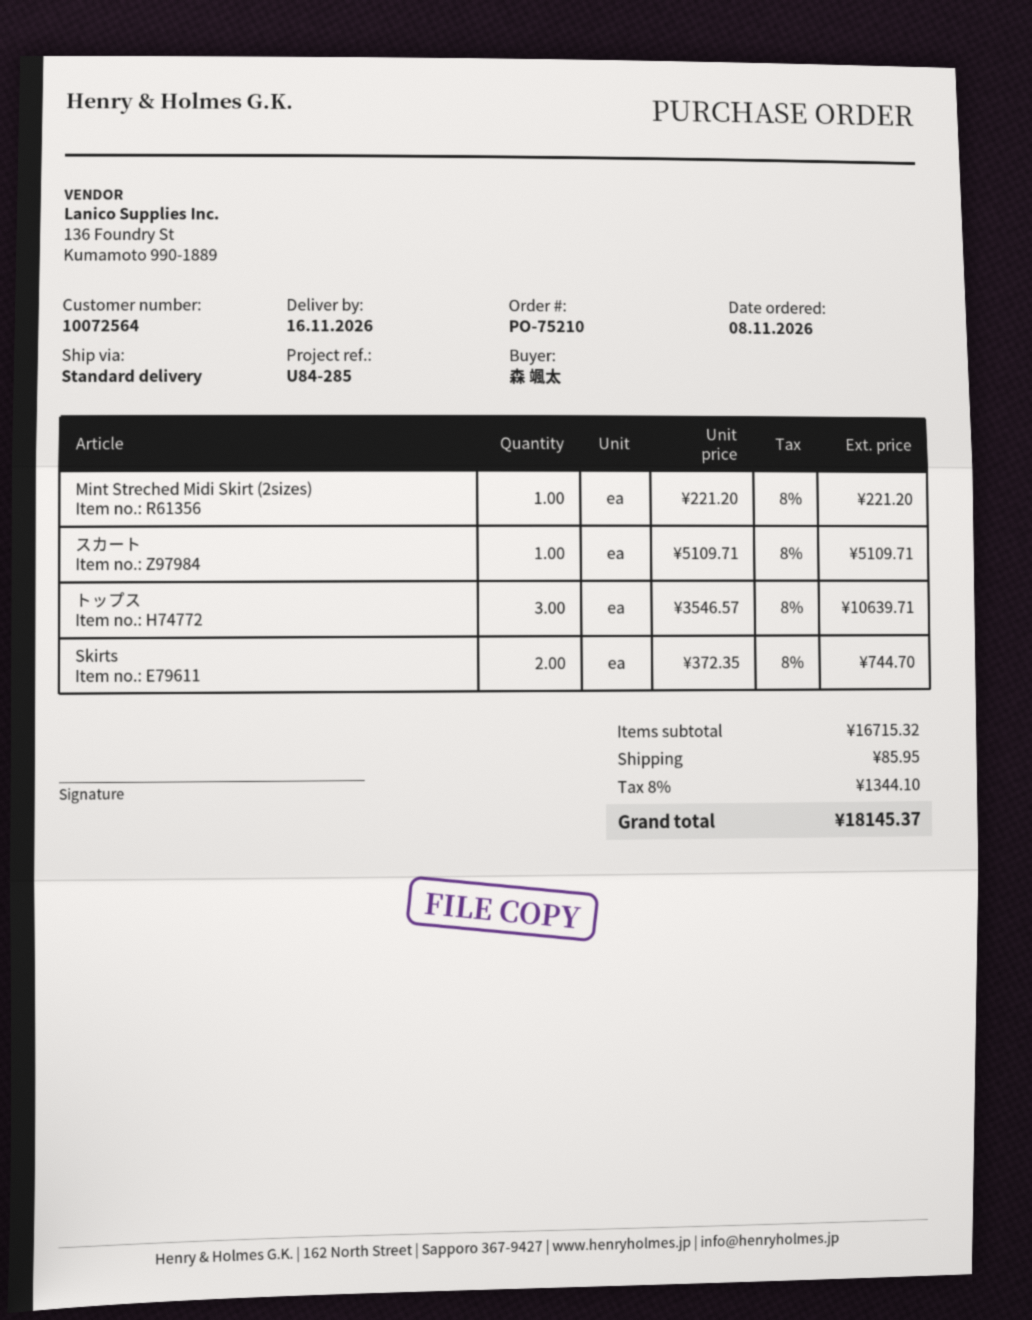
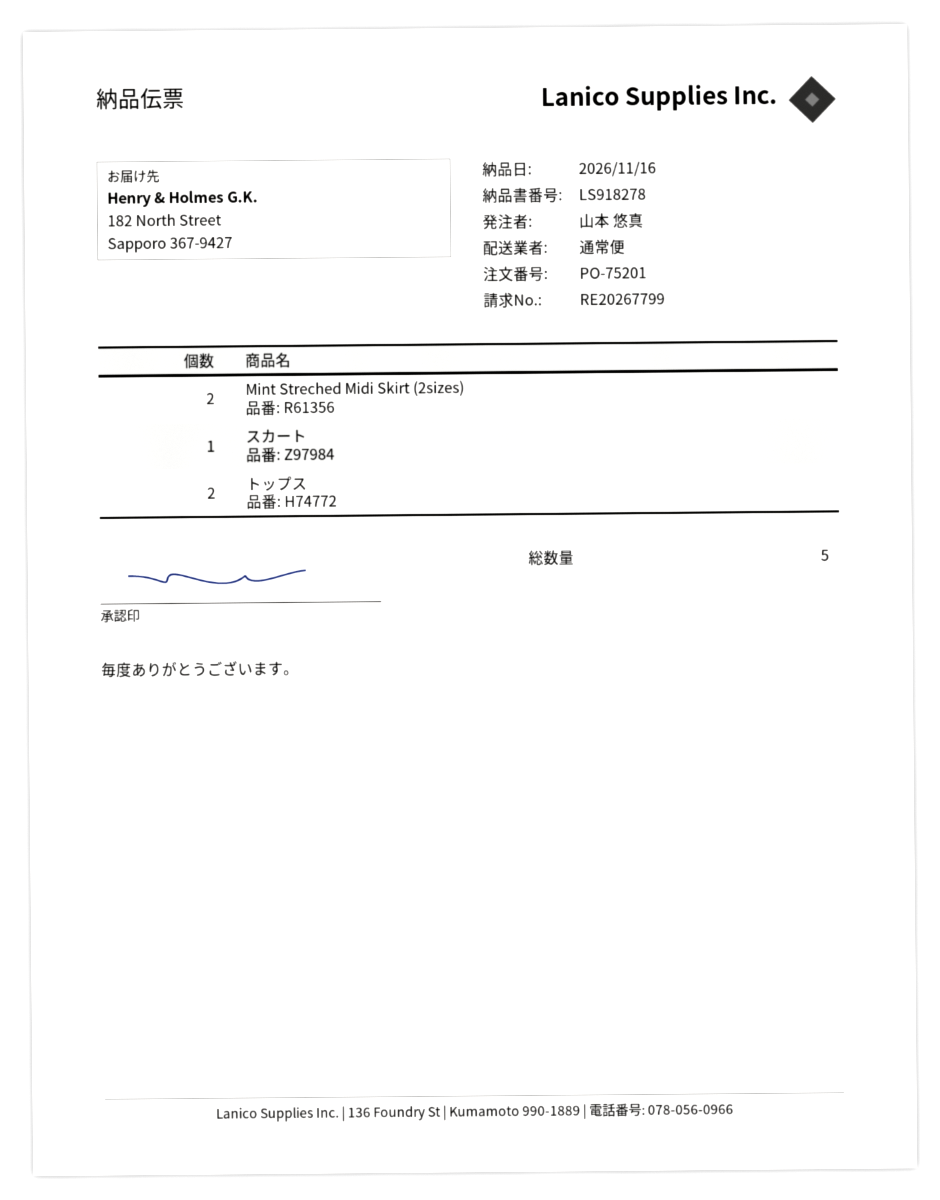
order number: PO-75210 -> PO-75201
ordered by: 森 颯太 -> 山本 悠真
Mint Streched Midi Skirt (2sizes): 1 -> 2
トップス: 3 -> 2
Skirts: 2 -> none

